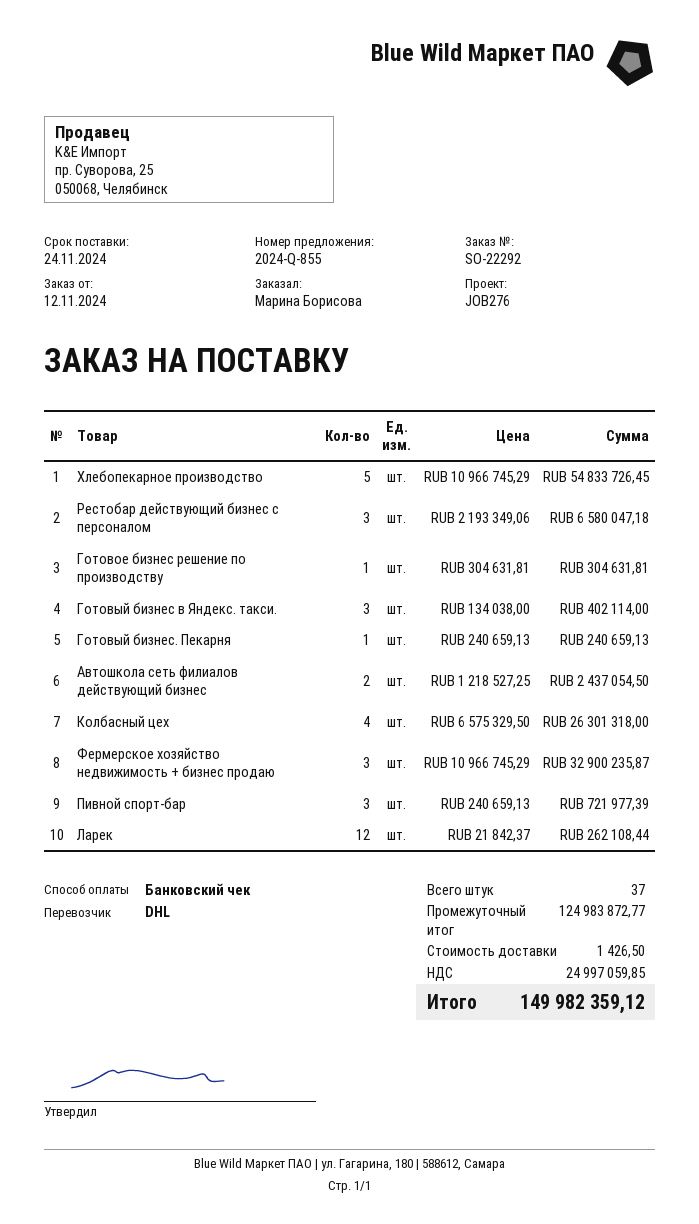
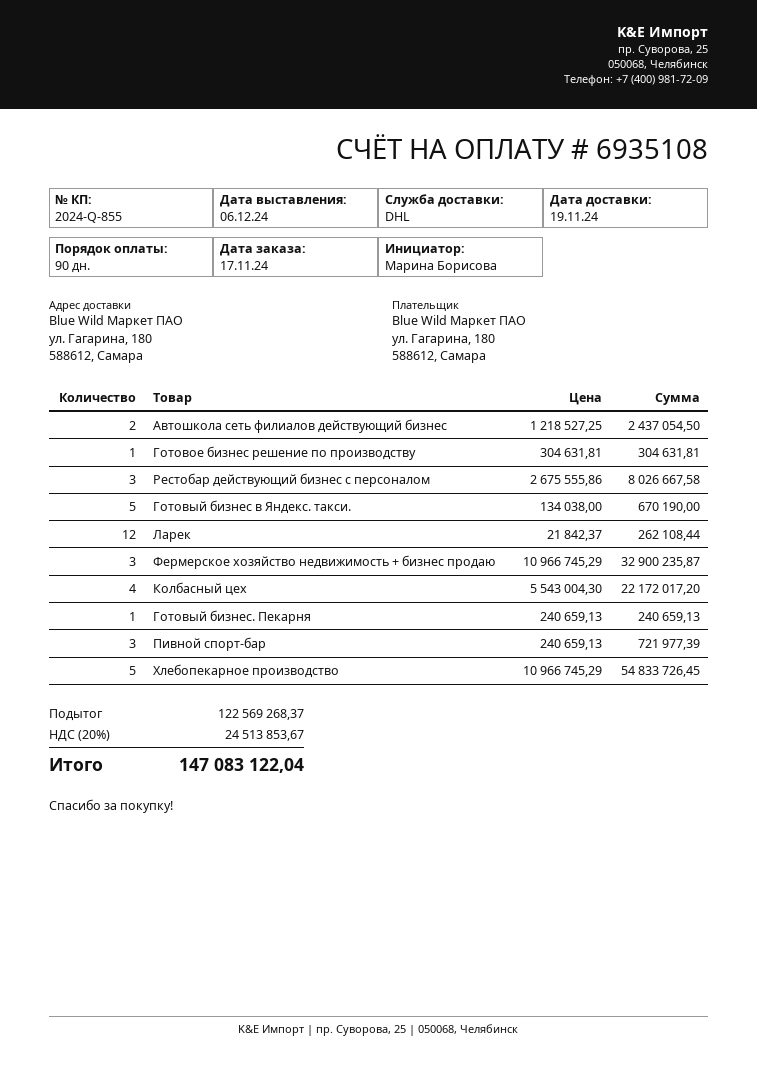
order date: 2024-11-12 -> 2024-11-17
delivery date: 2024-11-24 -> 2024-11-19
Рестобар действующий бизнес с персоналом: 3 x 2193349.06 = 6580047.18 -> 3 x 2675555.86 = 8026667.58
Готовый бизнес в Яндекс. такси.: 3 x 134038.00 = 402114.00 -> 5 x 134038.00 = 670190.00
Колбасный цех: 4 x 6575329.50 = 26301318.00 -> 4 x 5543004.30 = 22172017.20
subtotal: 124983872.77 -> 122569268.37
shipping: 1426.50 -> none
tax: 24997059.85 -> 24513853.67
total: 149982359.12 -> 147083122.04

